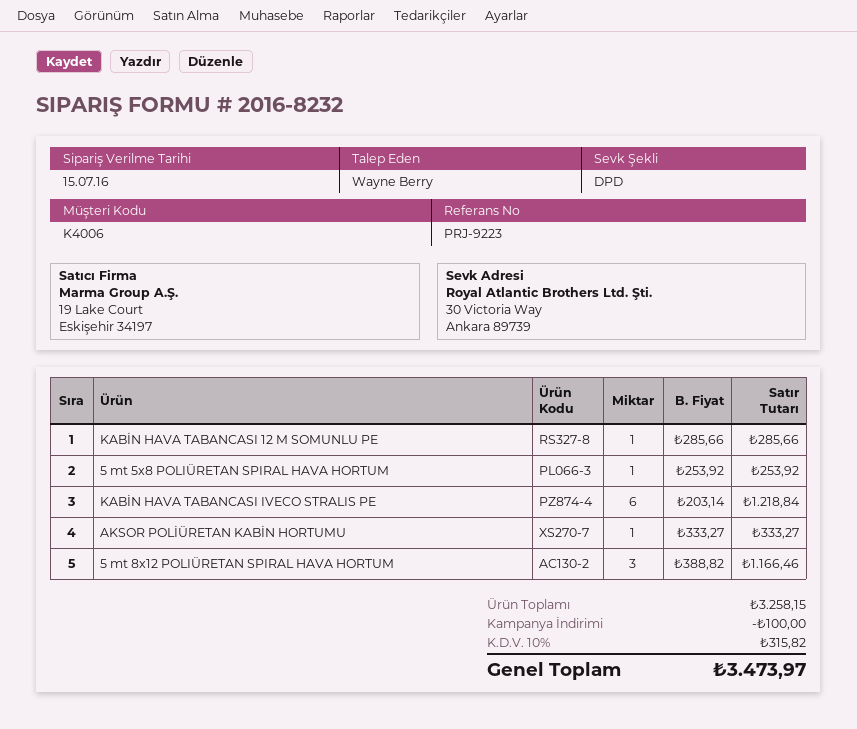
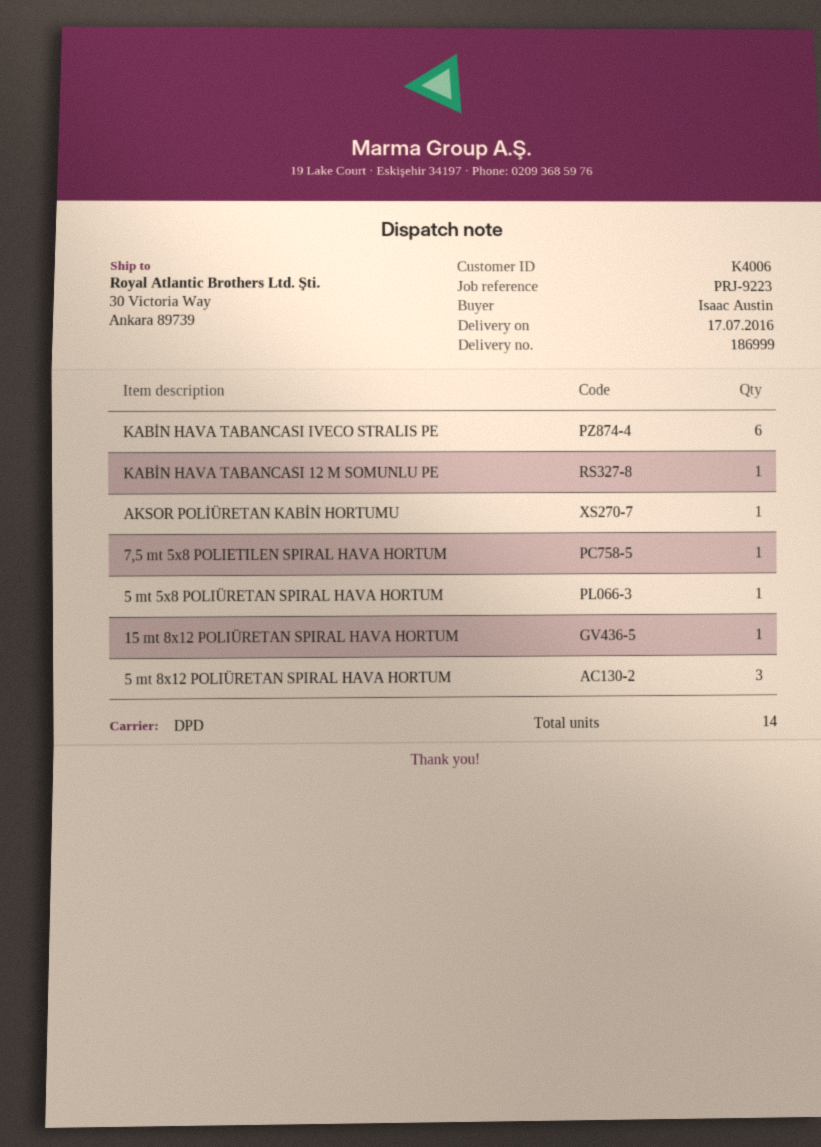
ordered by: Wayne Berry -> Isaac Austin
7,5 mt 5x8 POLIETILEN SPIRAL HAVA HORTUM: none -> 1
15 mt 8x12 POLIÜRETAN SPIRAL HAVA HORTUM: none -> 1

